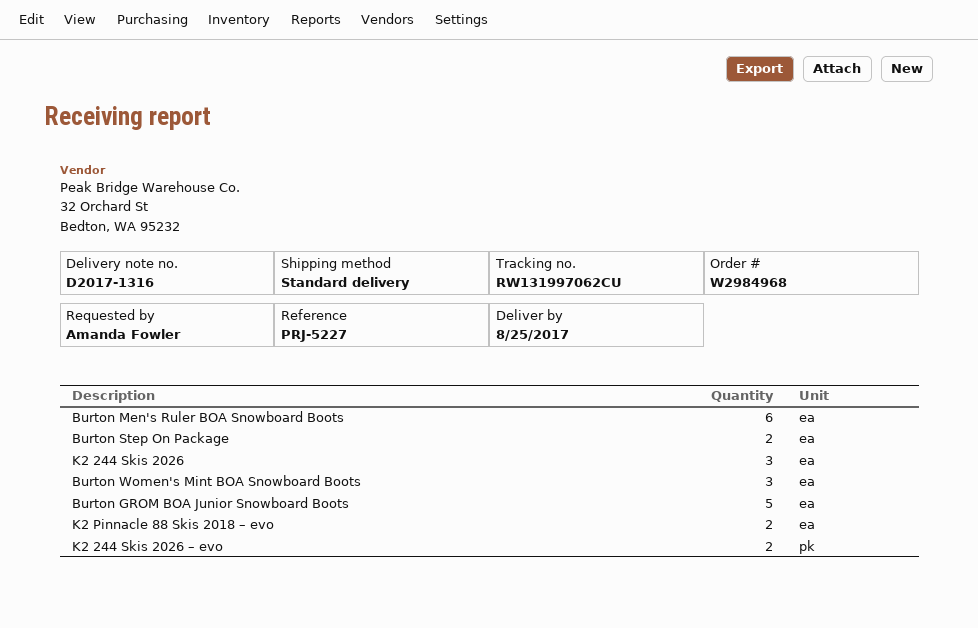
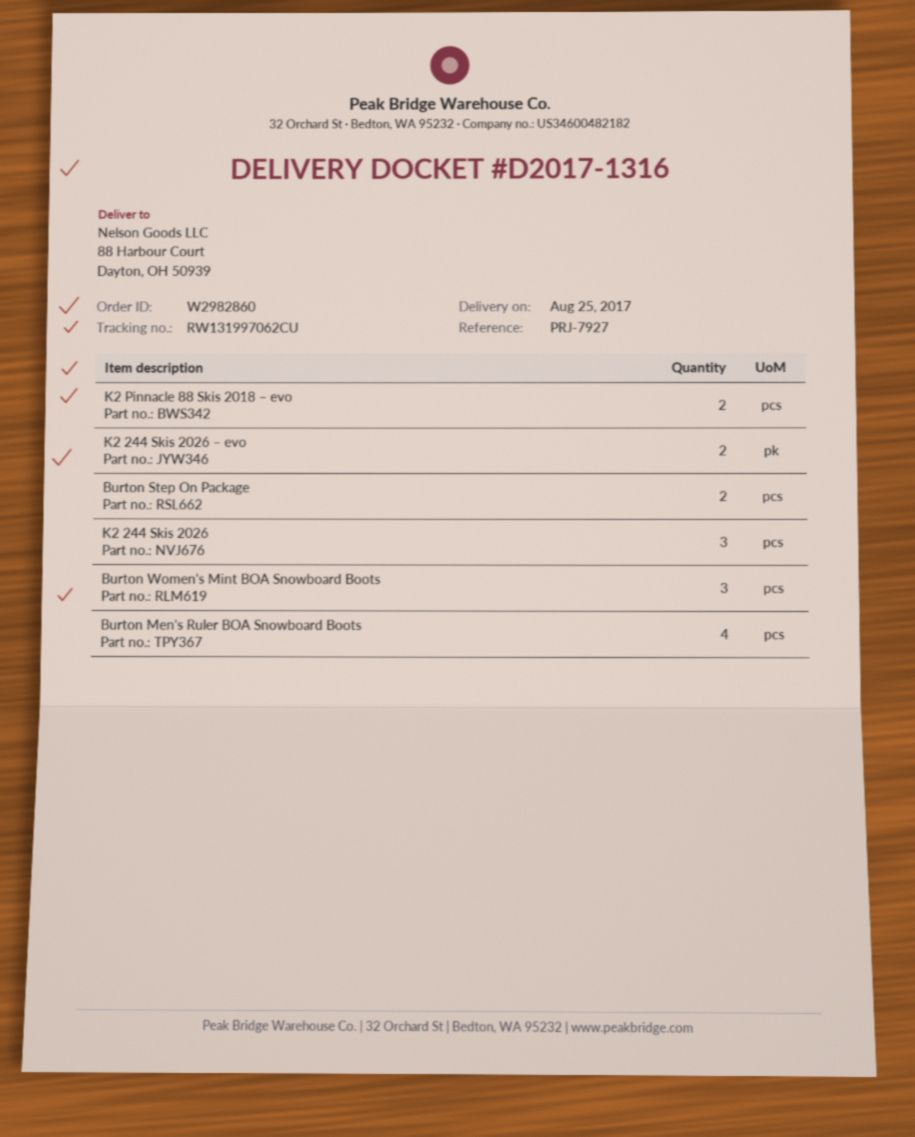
order number: W2984968 -> W2982860
reference: PRJ-5227 -> PRJ-7927
Burton Men's Ruler BOA Snowboard Boots: 6 -> 4
Burton GROM BOA Junior Snowboard Boots: 5 -> none

